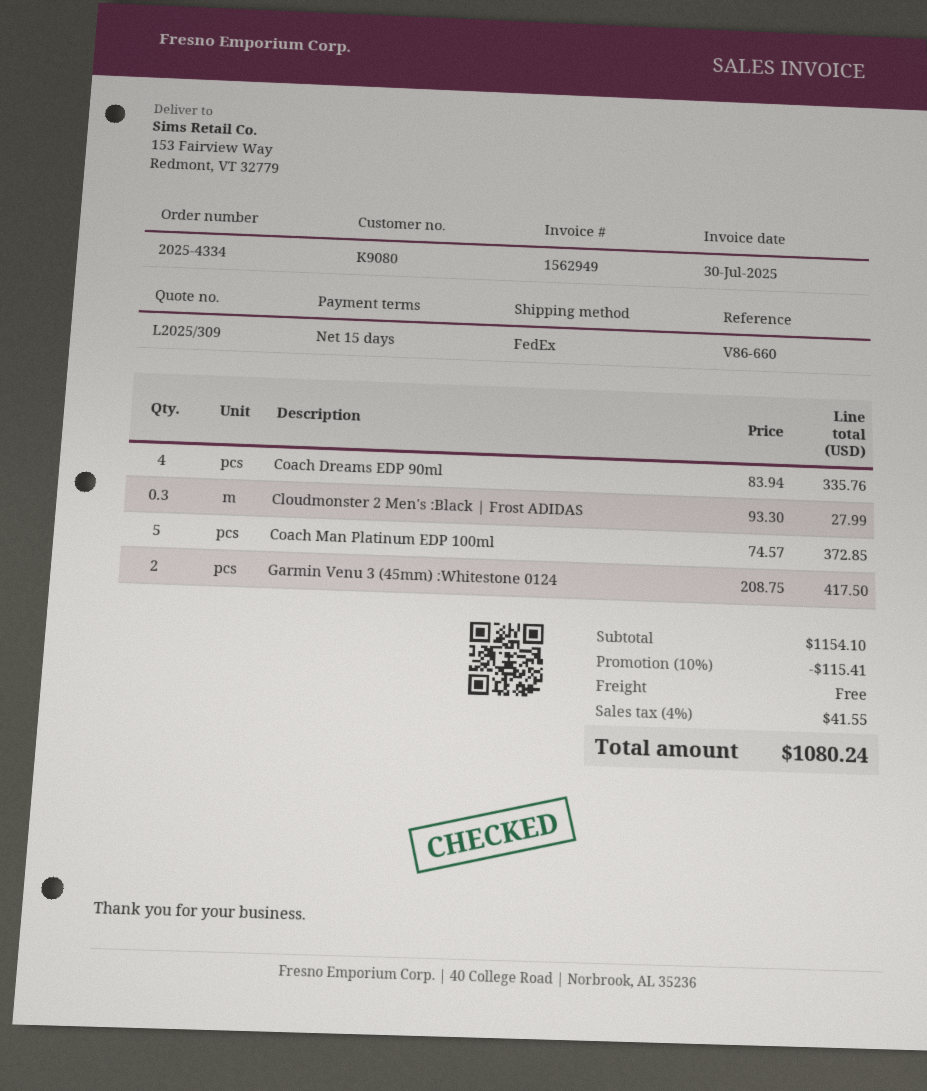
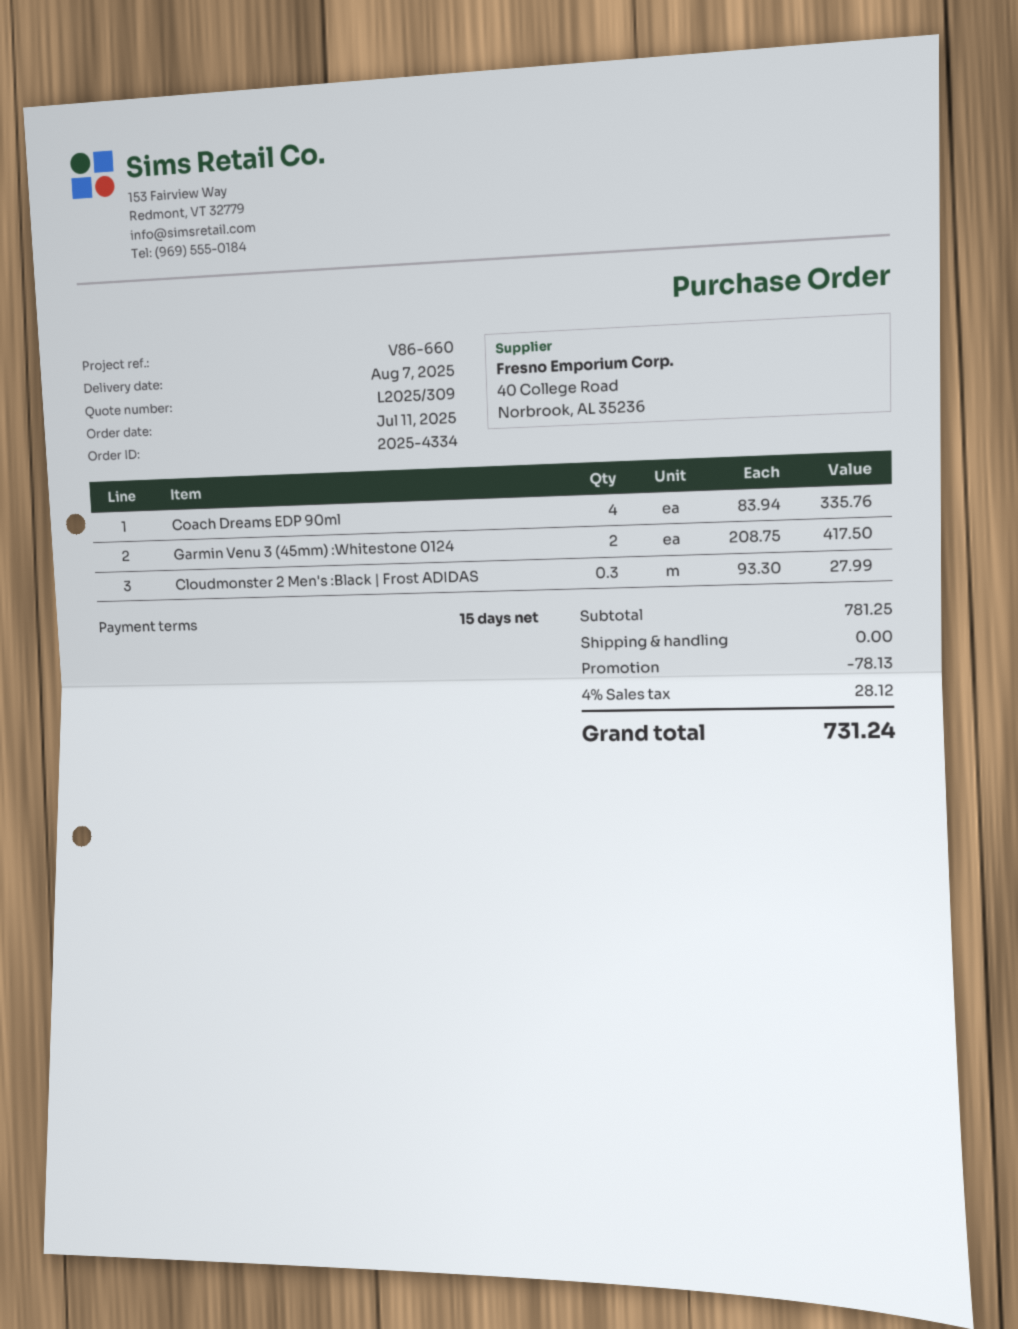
Coach Man Platinum EDP 100ml: 5 x 74.57 = 372.85 -> none
subtotal: 1154.10 -> 781.25
discount: 115.41 -> 78.13
tax: 4% = 41.55 -> 4% = 28.12
total: 1080.24 -> 731.24

